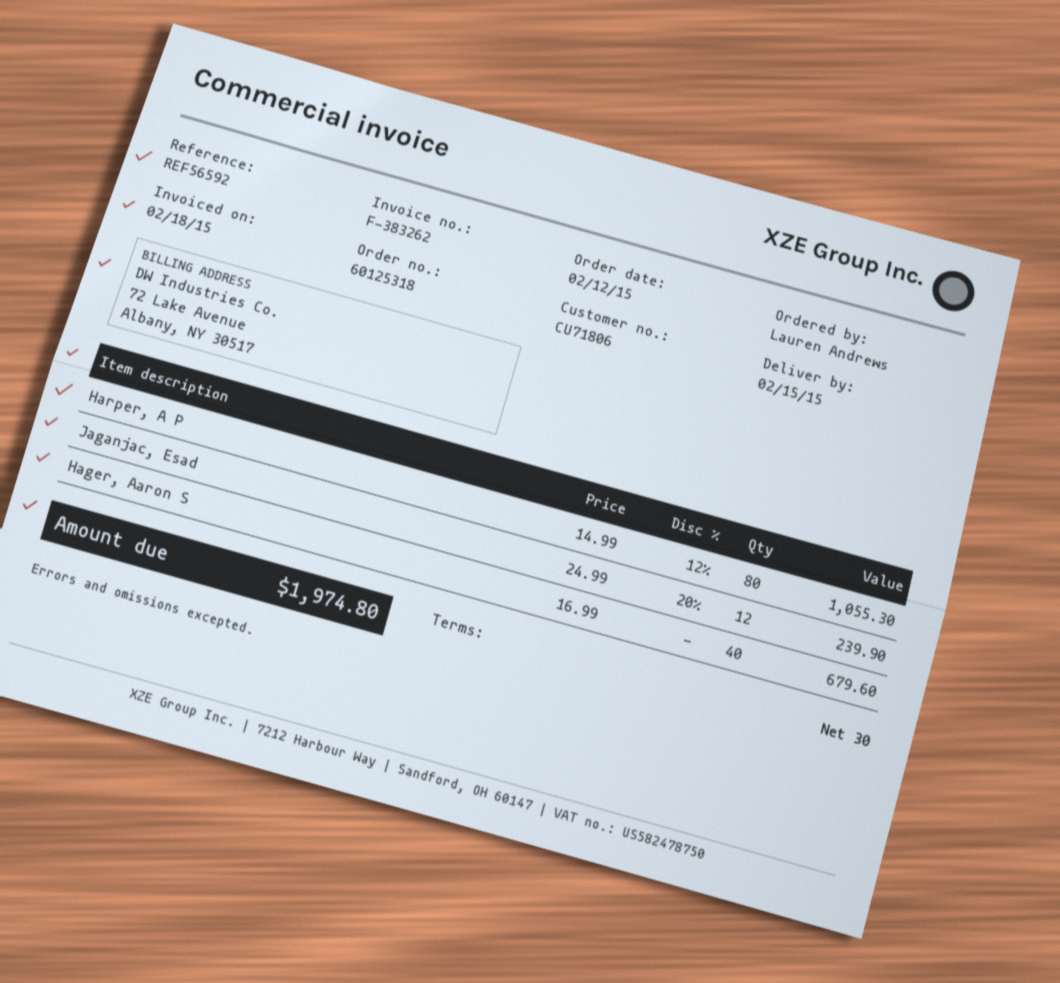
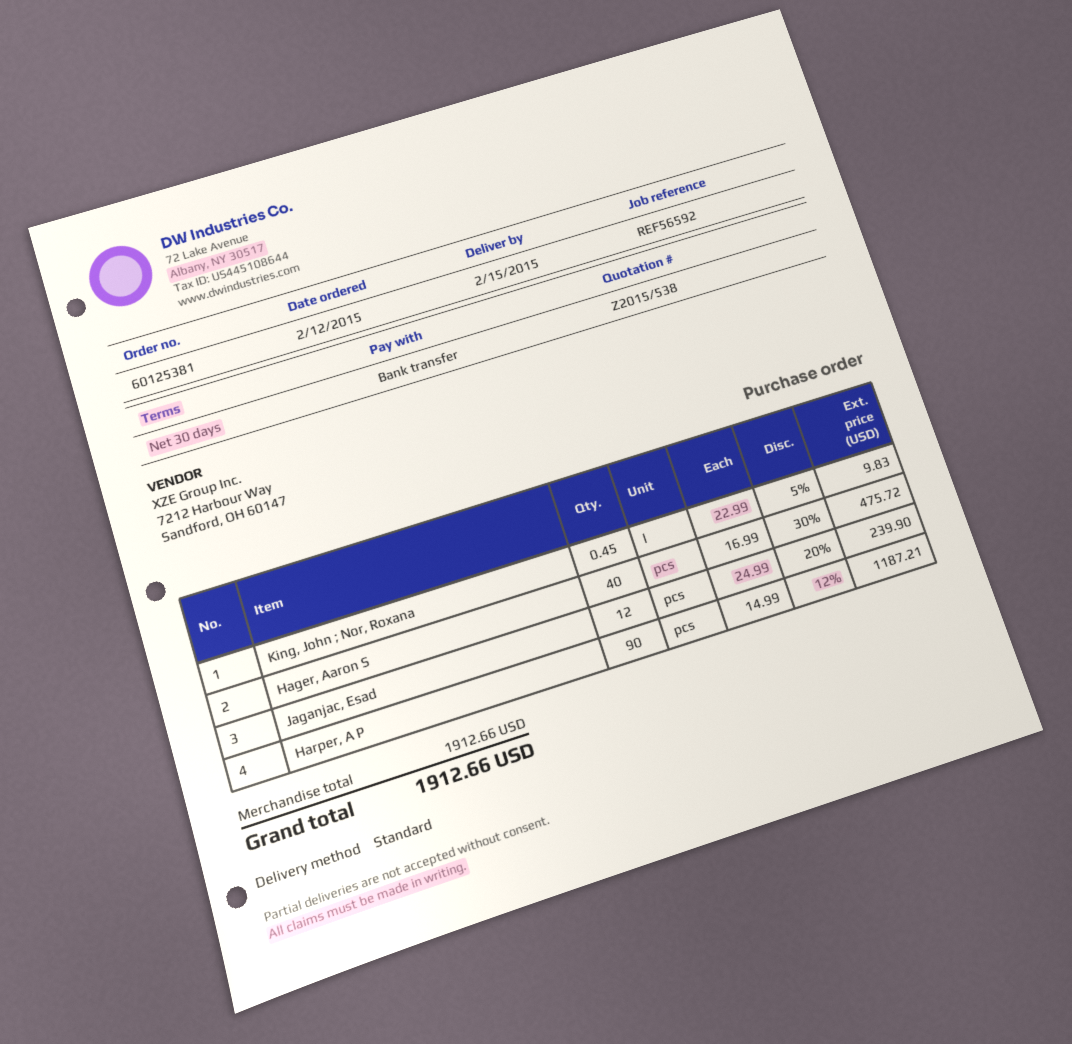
order number: 60125318 -> 60125381
Harper, A P: 80 x 14.99 - 12% = 1055.30 -> 90 x 14.99 - 12% = 1187.21
Hager, Aaron S: 40 x 16.99 = 679.60 -> 40 x 16.99 - 30% = 475.72
King, John ; Nor, Roxana: none -> 0.45 x 22.99 - 5% = 9.83
total: 1974.80 -> 1912.66

